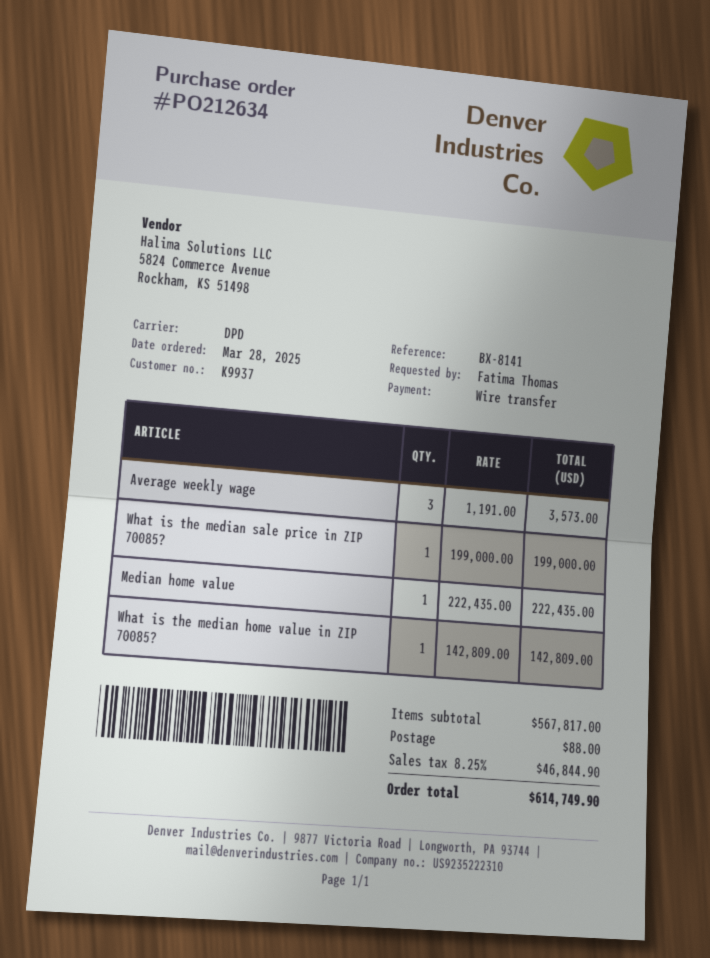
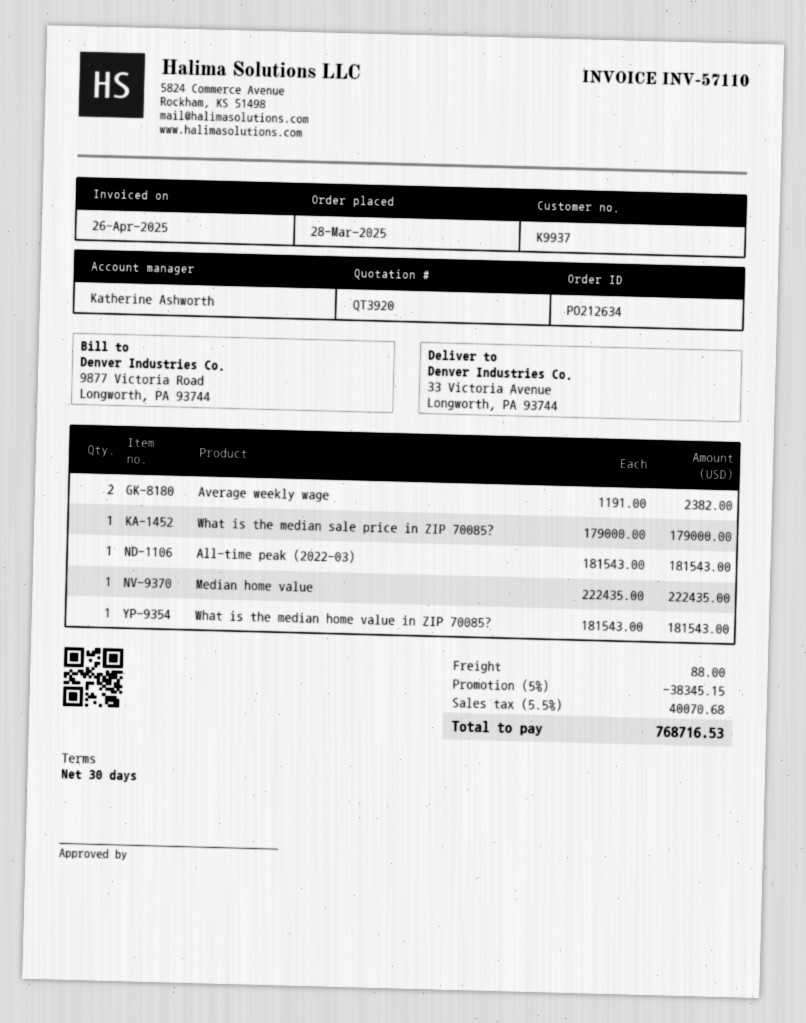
Average weekly wage: 3 x 1191.00 = 3573.00 -> 2 x 1191.00 = 2382.00
What is the median sale price in ZIP 70085?: 1 x 199000.00 = 199000.00 -> 1 x 179000.00 = 179000.00
What is the median home value in ZIP 70085?: 1 x 142809.00 = 142809.00 -> 1 x 181543.00 = 181543.00
All-time peak (2022-03): none -> 1 x 181543.00 = 181543.00
discount: none -> 5% = 38345.15
tax: 8.25% = 46844.90 -> 5.5% = 40070.68
total: 614749.90 -> 768716.53

